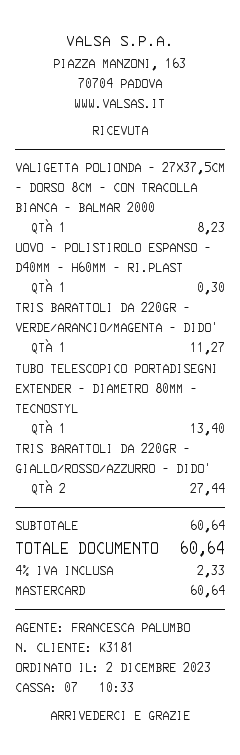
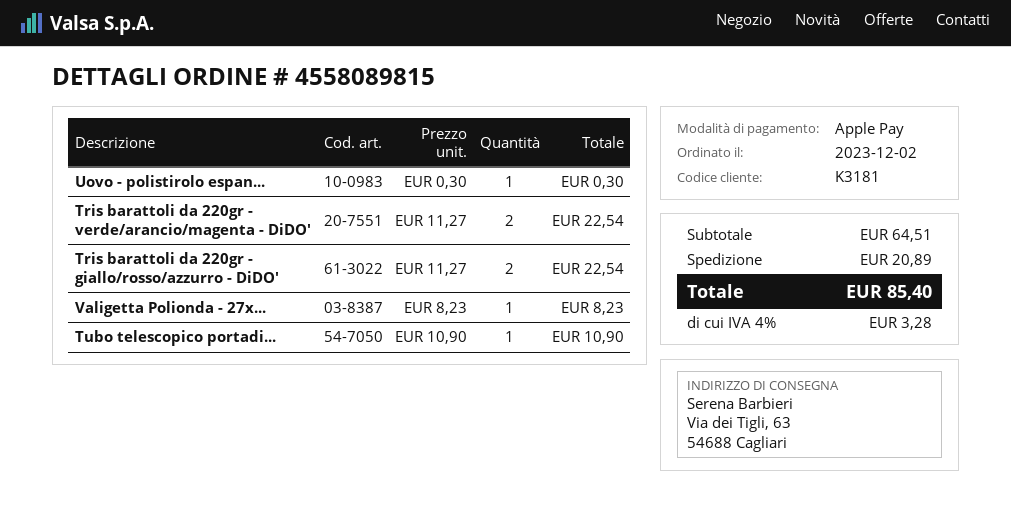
payment method: Mastercard -> Apple Pay
TRIS BARATTOLI DA 220GR - VERDE/ARANCIO/MAGENTA - DIDO': 1 for 11.27 -> 2 for 22.54
TUBO TELESCOPICO PORTADISEGNI EXTENDER - DIAMETRO 80MM - TECNOSTYL: 1 for 13.40 -> 1 for 10.90
TRIS BARATTOLI DA 220GR - GIALLO/ROSSO/AZZURRO - DIDO': 2 for 27.44 -> 2 for 22.54
subtotal: 60.64 -> 64.51
shipping: none -> 20.89
tax: 4% = 2.33 -> 4% = 3.28
total: 60.64 -> 85.40

